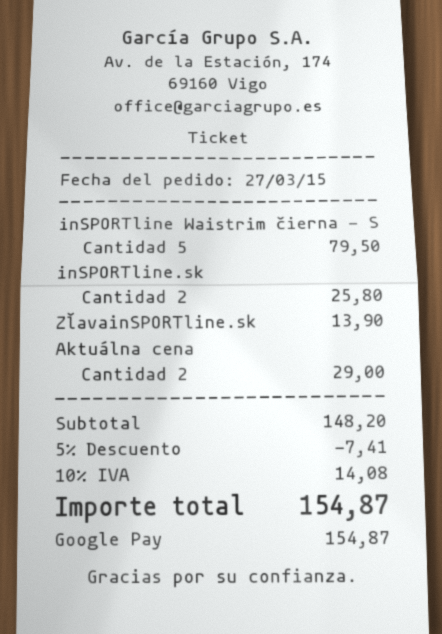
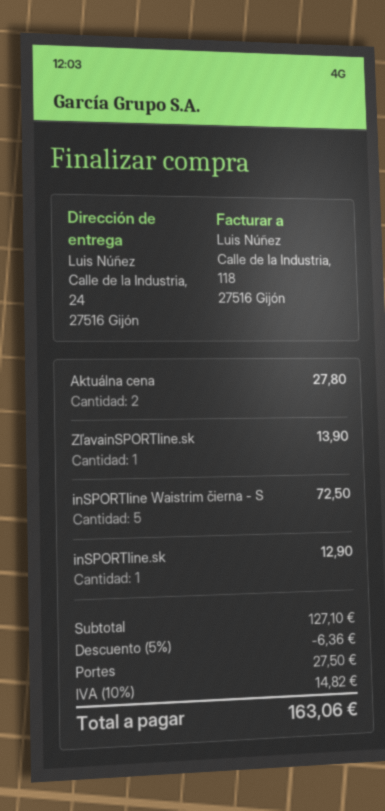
inSPORTline Waistrim čierna - S: 5 for 79.50 -> 5 for 72.50
inSPORTline.sk: 2 for 25.80 -> 1 for 12.90
Aktuálna cena: 2 for 29.00 -> 2 for 27.80
subtotal: 148.20 -> 127.10
discount: 5% = 7.41 -> 5% = 6.36
shipping: none -> 27.50
tax: 10% = 14.08 -> 10% = 14.82
total: 154.87 -> 163.06

